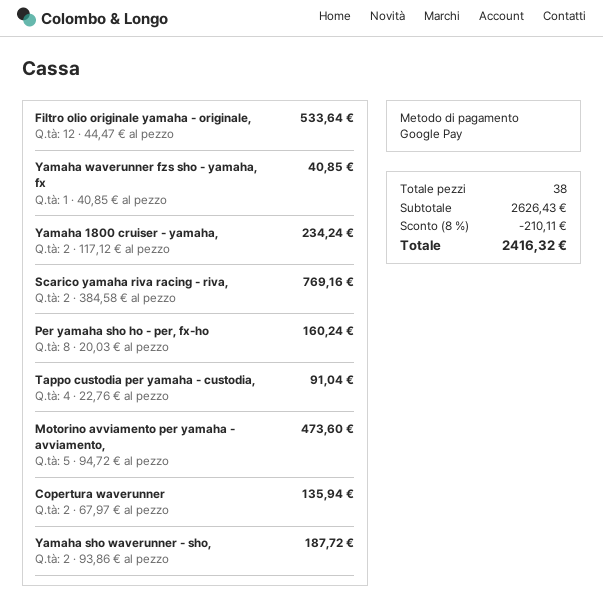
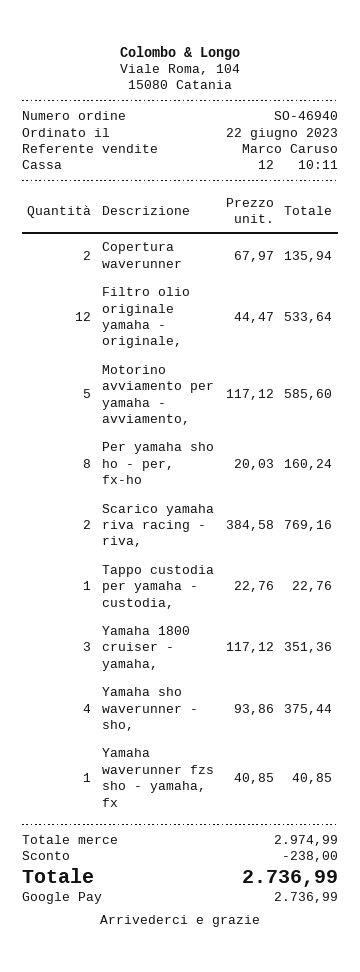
Yamaha 1800 cruiser - yamaha,: 2 x 117.12 = 234.24 -> 3 x 117.12 = 351.36
Tappo custodia per yamaha - custodia,: 4 x 22.76 = 91.04 -> 1 x 22.76 = 22.76
Motorino avviamento per yamaha - avviamento,: 5 x 94.72 = 473.60 -> 5 x 117.12 = 585.60
Yamaha sho waverunner - sho,: 2 x 93.86 = 187.72 -> 4 x 93.86 = 375.44
subtotal: 2626.43 -> 2974.99
discount: 210.11 -> 238.00
total: 2416.32 -> 2736.99

